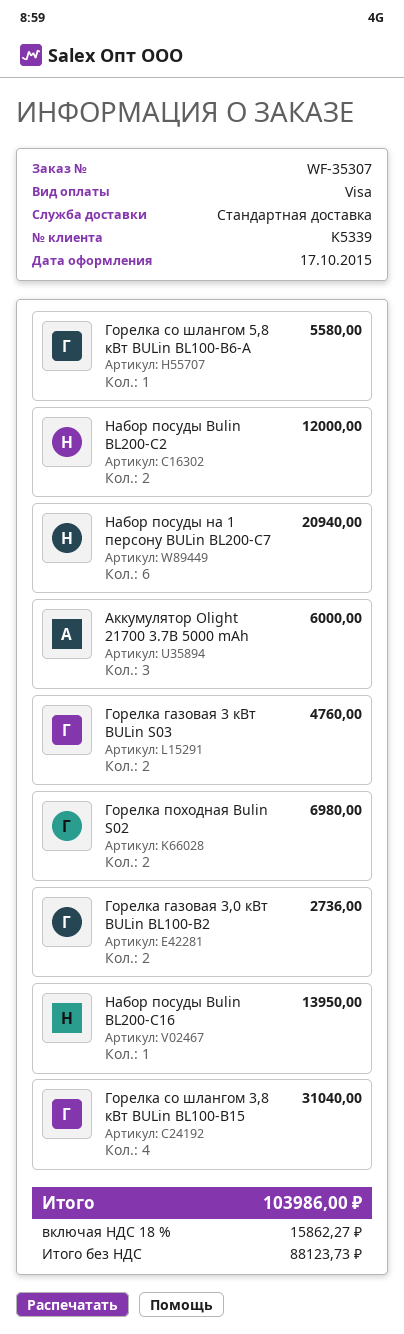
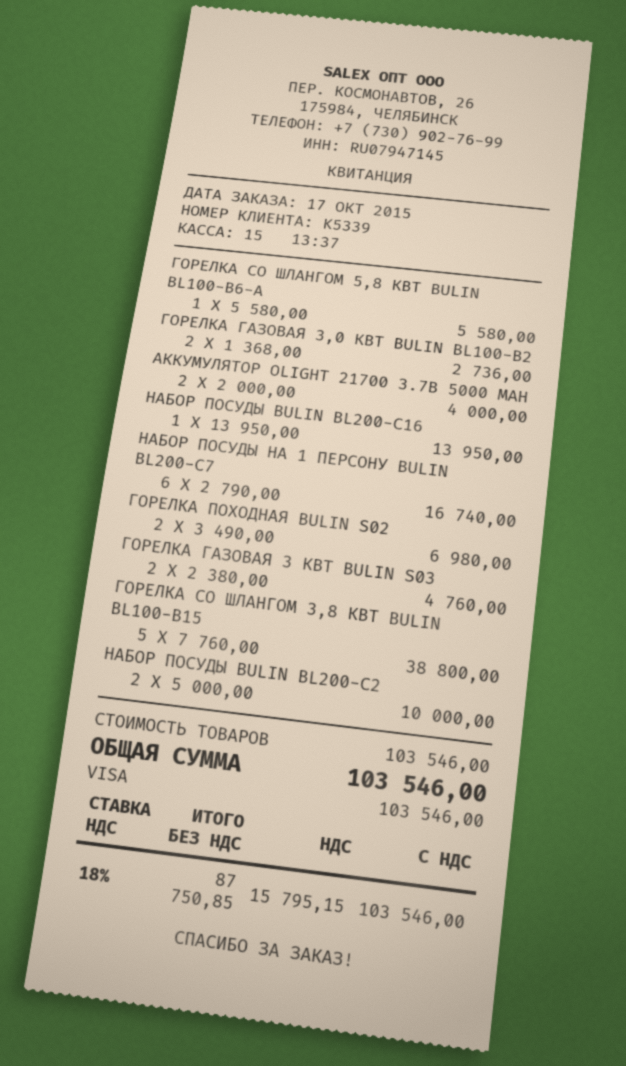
Набор посуды Bulin BL200-C2: 2 for 12000.00 -> 2 for 10000.00
Набор посуды на 1 персону BULin BL200-C7: 6 for 20940.00 -> 6 for 16740.00
Аккумулятор Olight 21700 3.7В 5000 mAh: 3 for 6000.00 -> 2 for 4000.00
Горелка со шлангом 3,8 кВт BULin BL100-B15: 4 for 31040.00 -> 5 for 38800.00
net: 88123.73 -> 87750.85
tax: 18% = 15862.27 -> 18% = 15795.15
total: 103986.00 -> 103546.00

